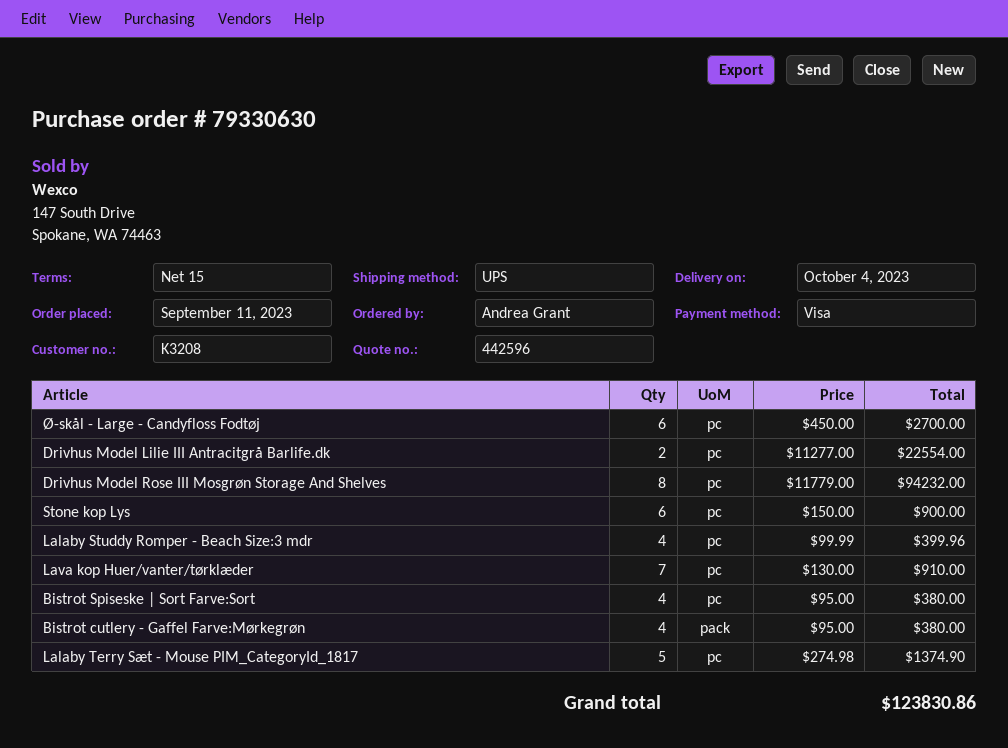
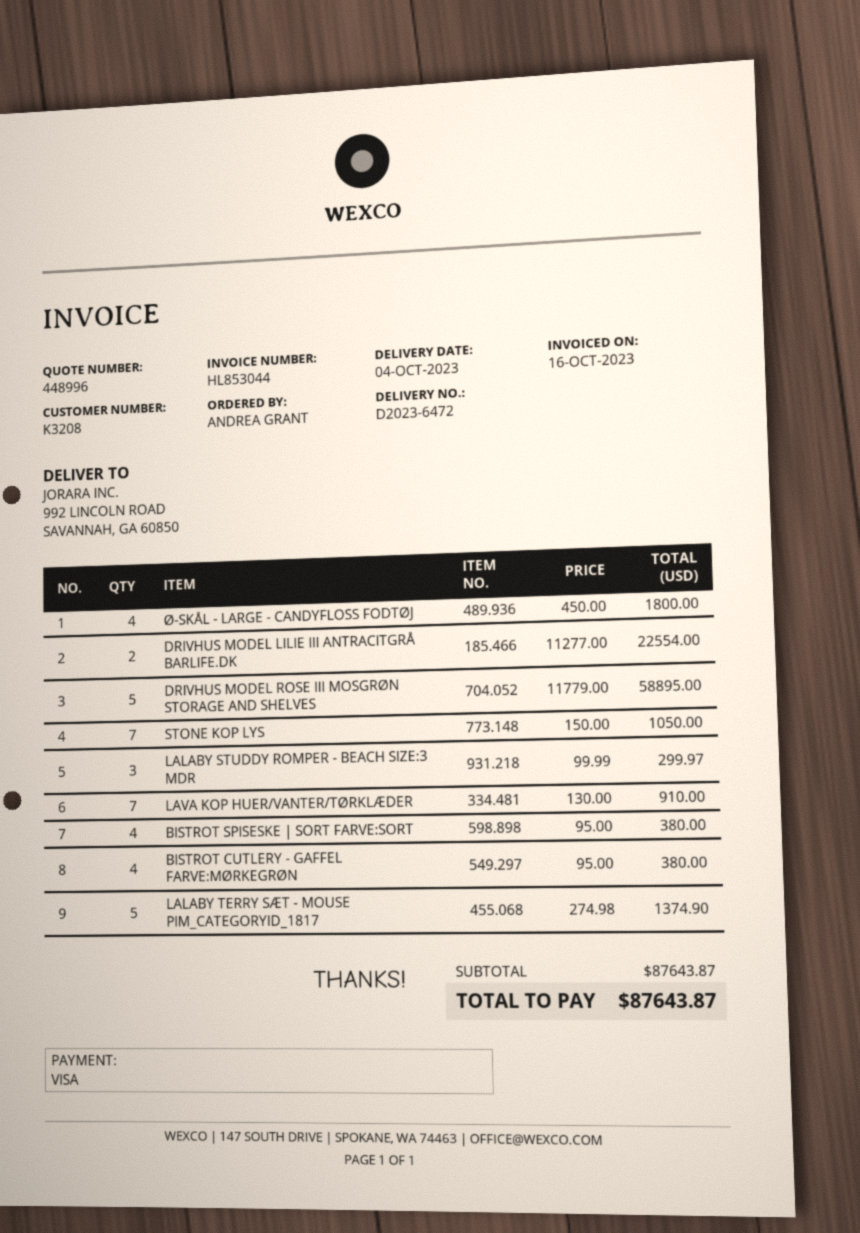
quote number: 442596 -> 448996
Ø-skål - Large - Candyfloss Fodtøj: 6 x 450.00 = 2700.00 -> 4 x 450.00 = 1800.00
Drivhus Model Rose III Mosgrøn Storage And Shelves: 8 x 11779.00 = 94232.00 -> 5 x 11779.00 = 58895.00
Stone kop Lys: 6 x 150.00 = 900.00 -> 7 x 150.00 = 1050.00
Lalaby Studdy Romper - Beach Size:3 mdr: 4 x 99.99 = 399.96 -> 3 x 99.99 = 299.97
total: 123830.86 -> 87643.87

